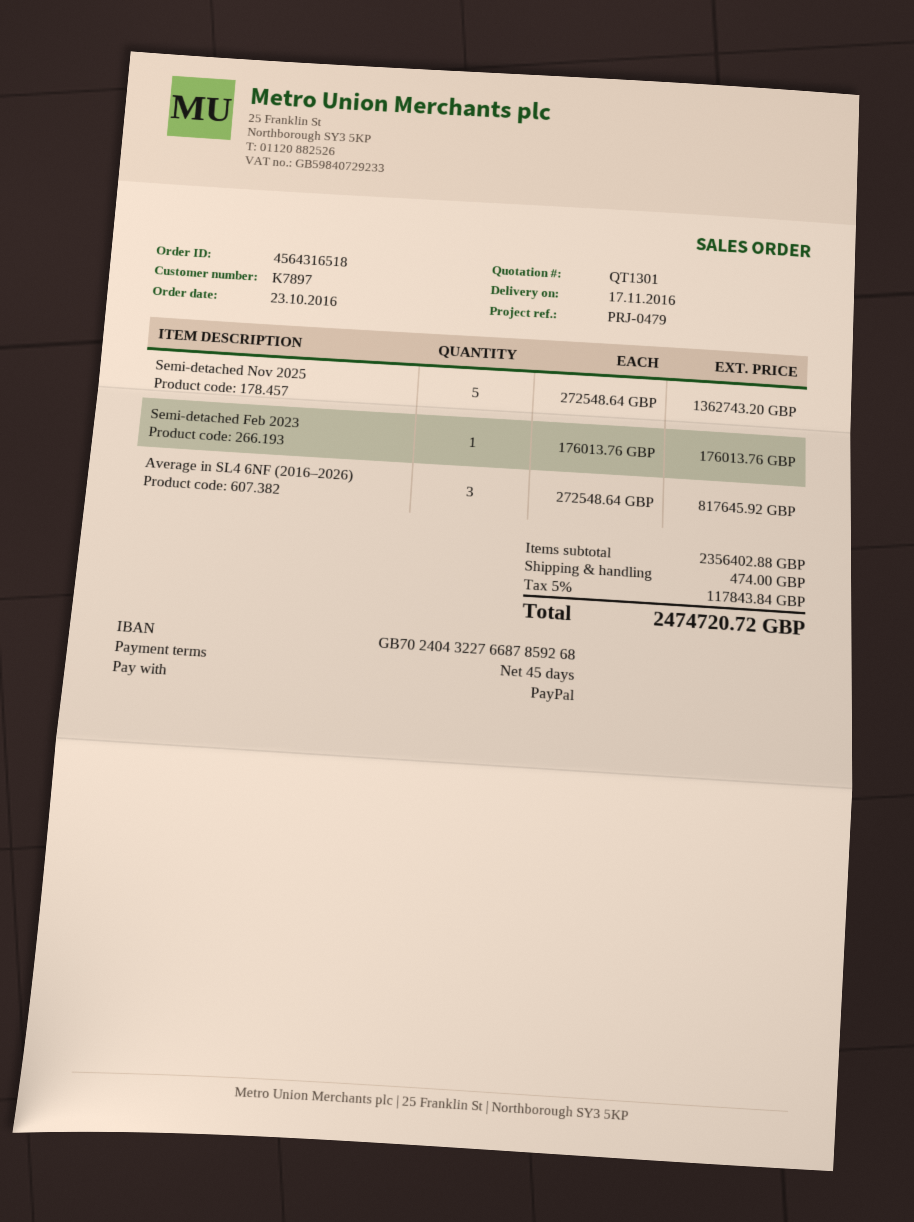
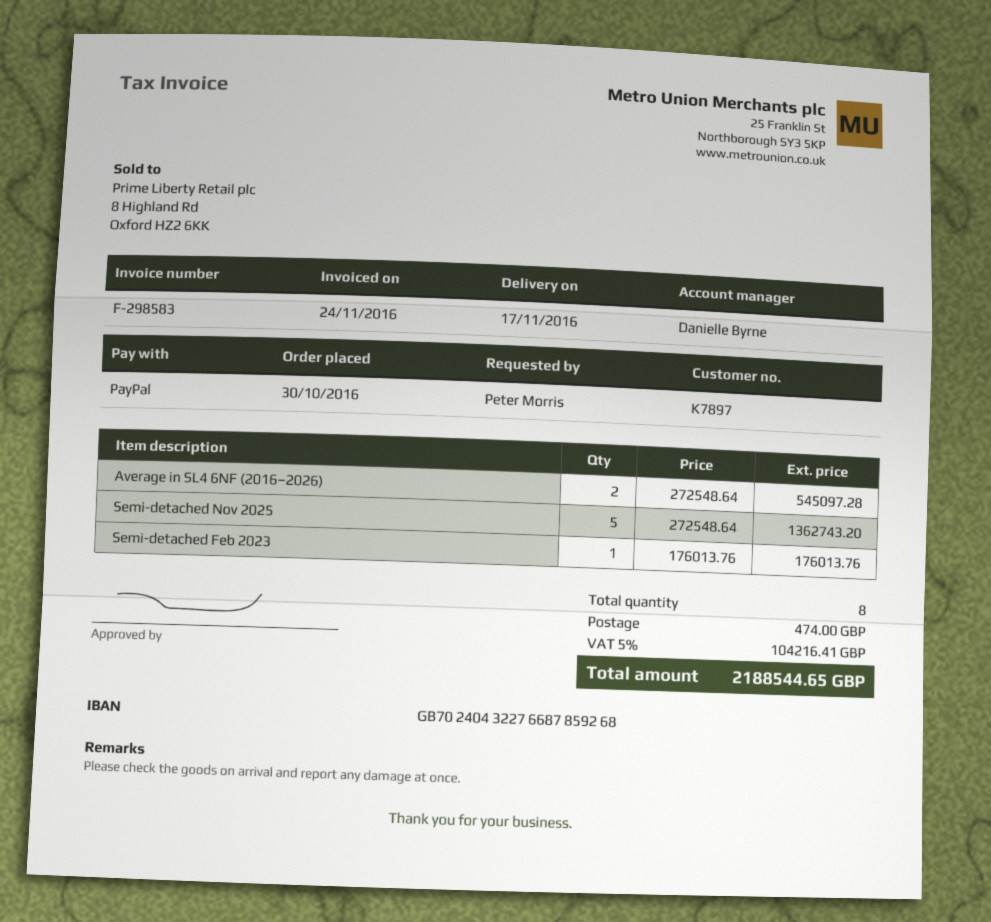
order date: 2016-10-23 -> 2016-10-30
Average in SL4 6NF (2016–2026): 3 x 272548.64 = 817645.92 -> 2 x 272548.64 = 545097.28
tax: 5% = 117843.84 -> 5% = 104216.41
total: 2474720.72 -> 2188544.65

